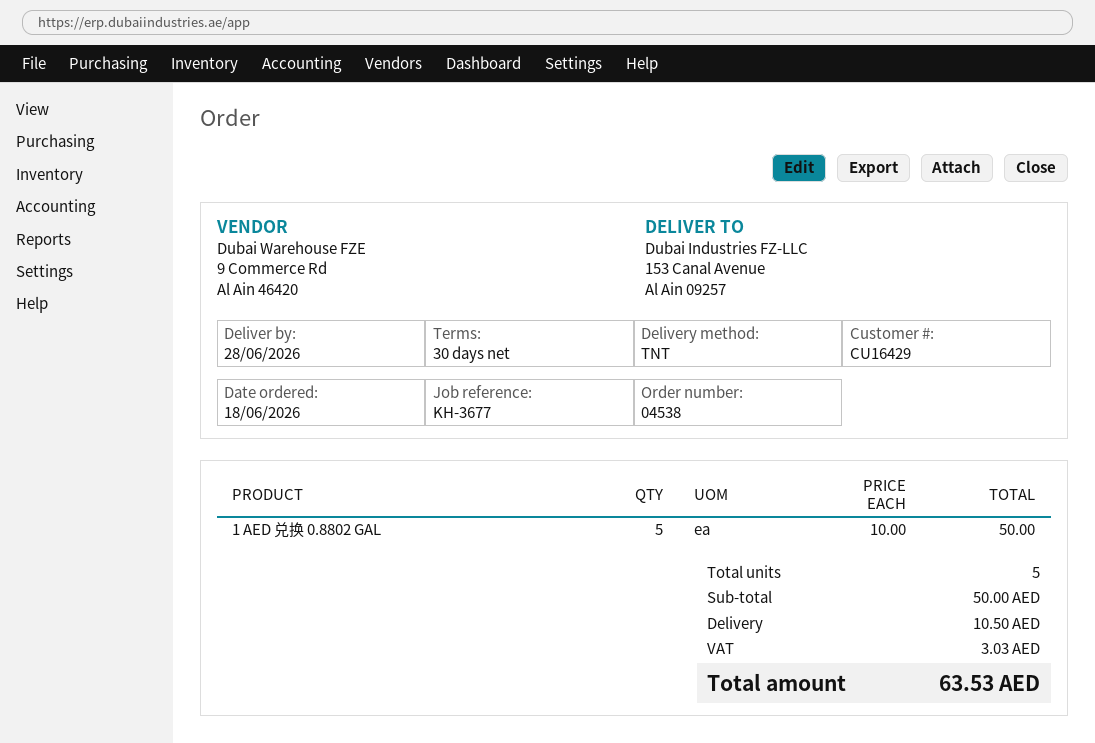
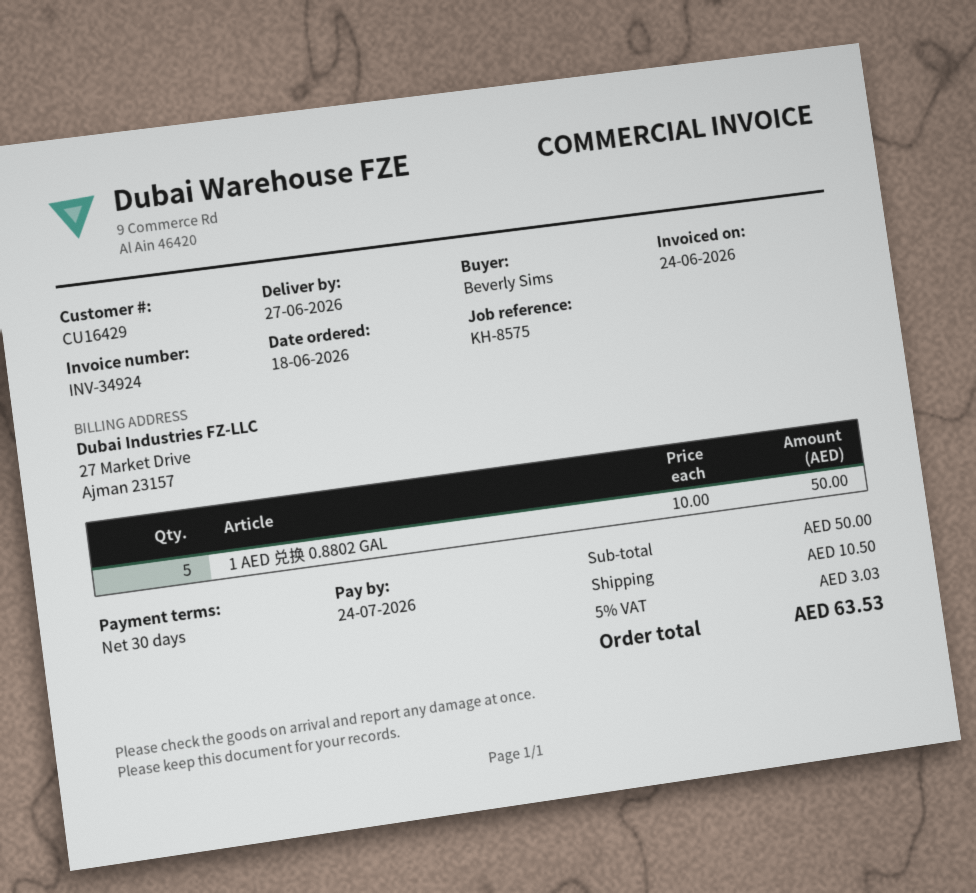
delivery date: 2026-06-28 -> 2026-06-27
reference: KH-3677 -> KH-8575

